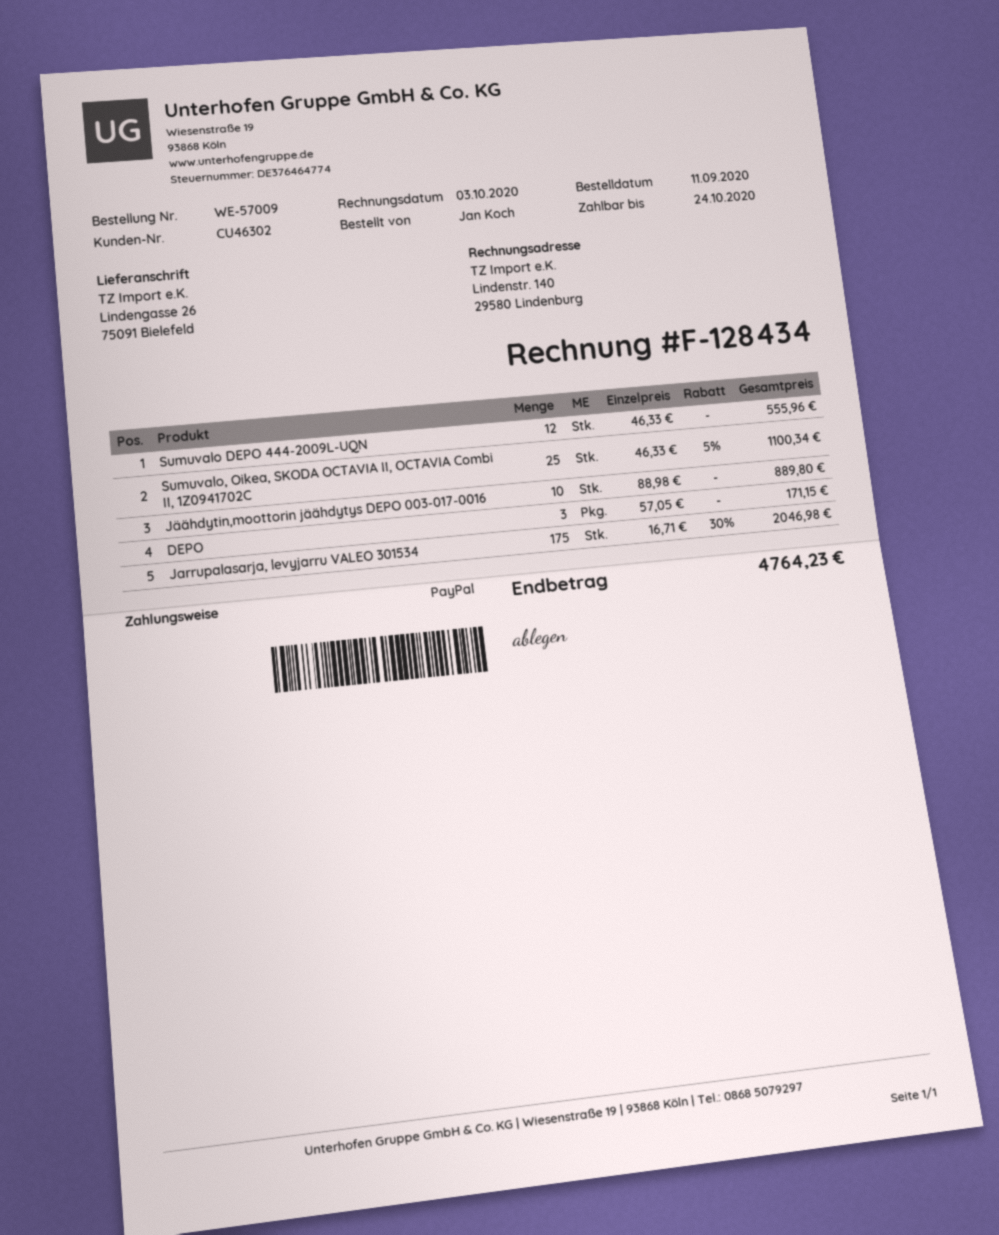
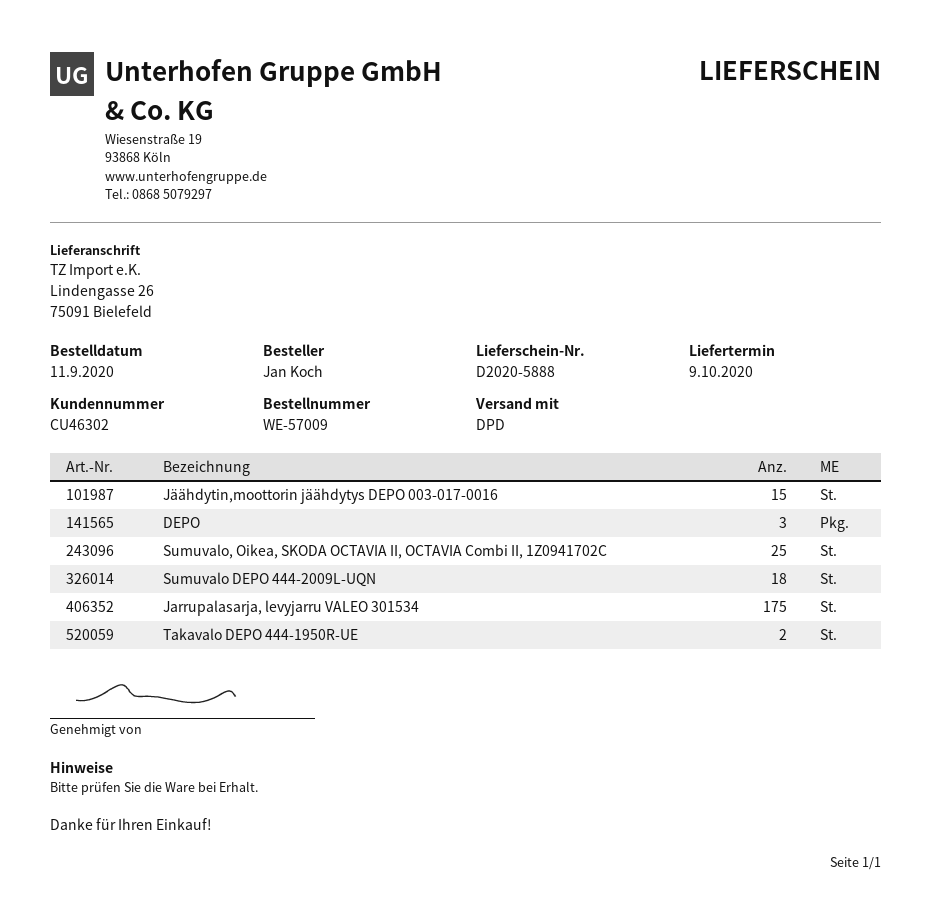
Sumuvalo DEPO 444-2009L-UQN: 12 -> 18
Jäähdytin,moottorin jäähdytys DEPO 003-017-0016: 10 -> 15
Takavalo DEPO 444-1950R-UE: none -> 2

